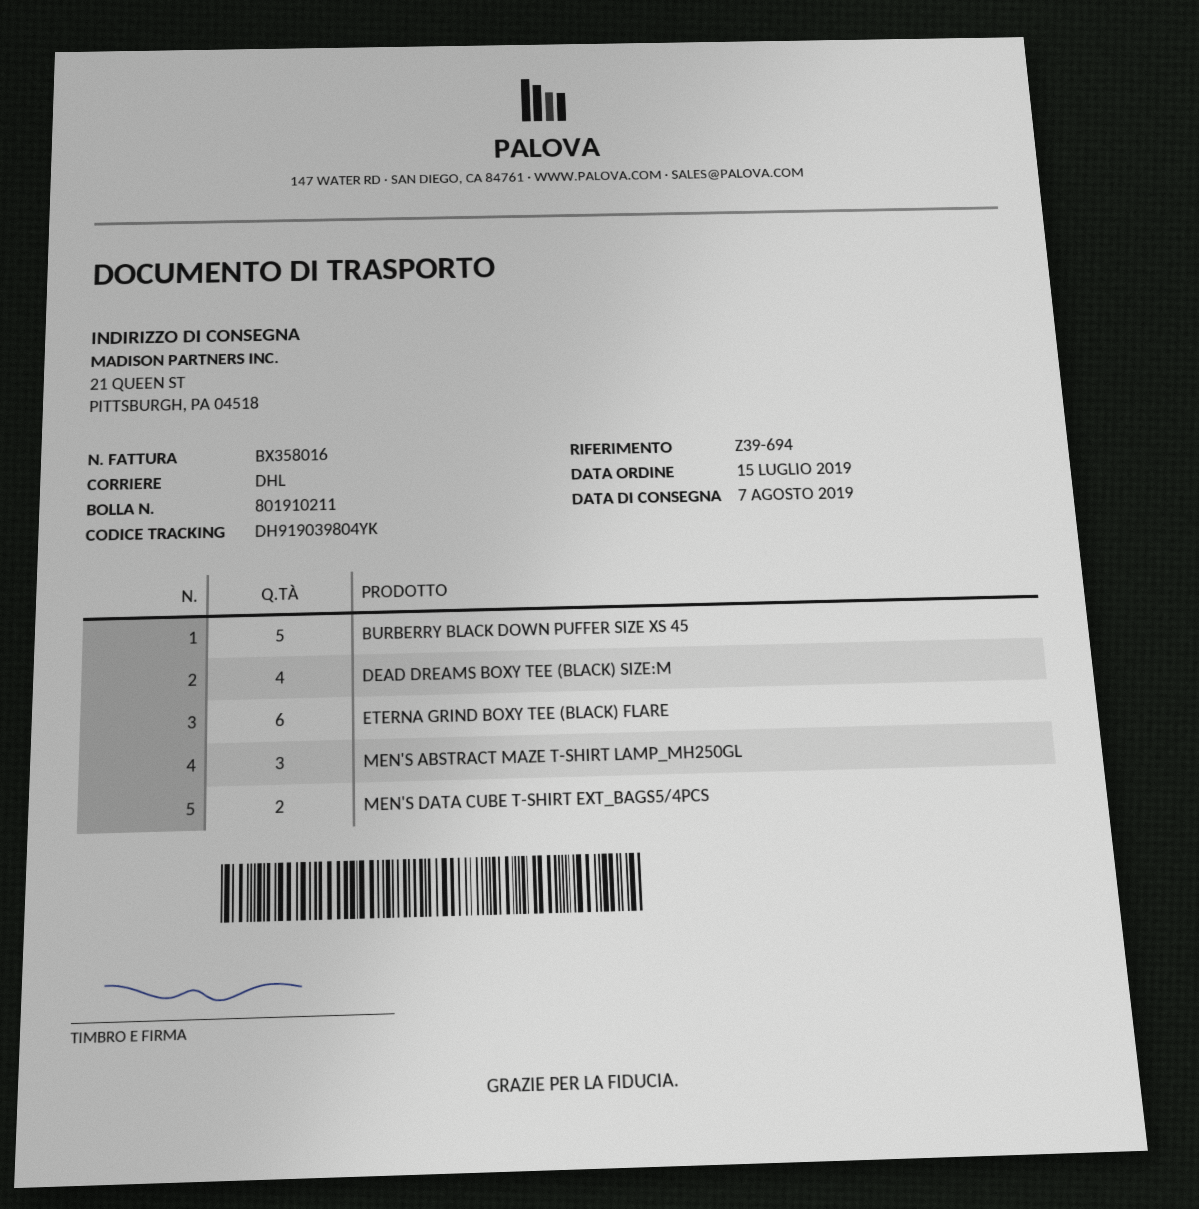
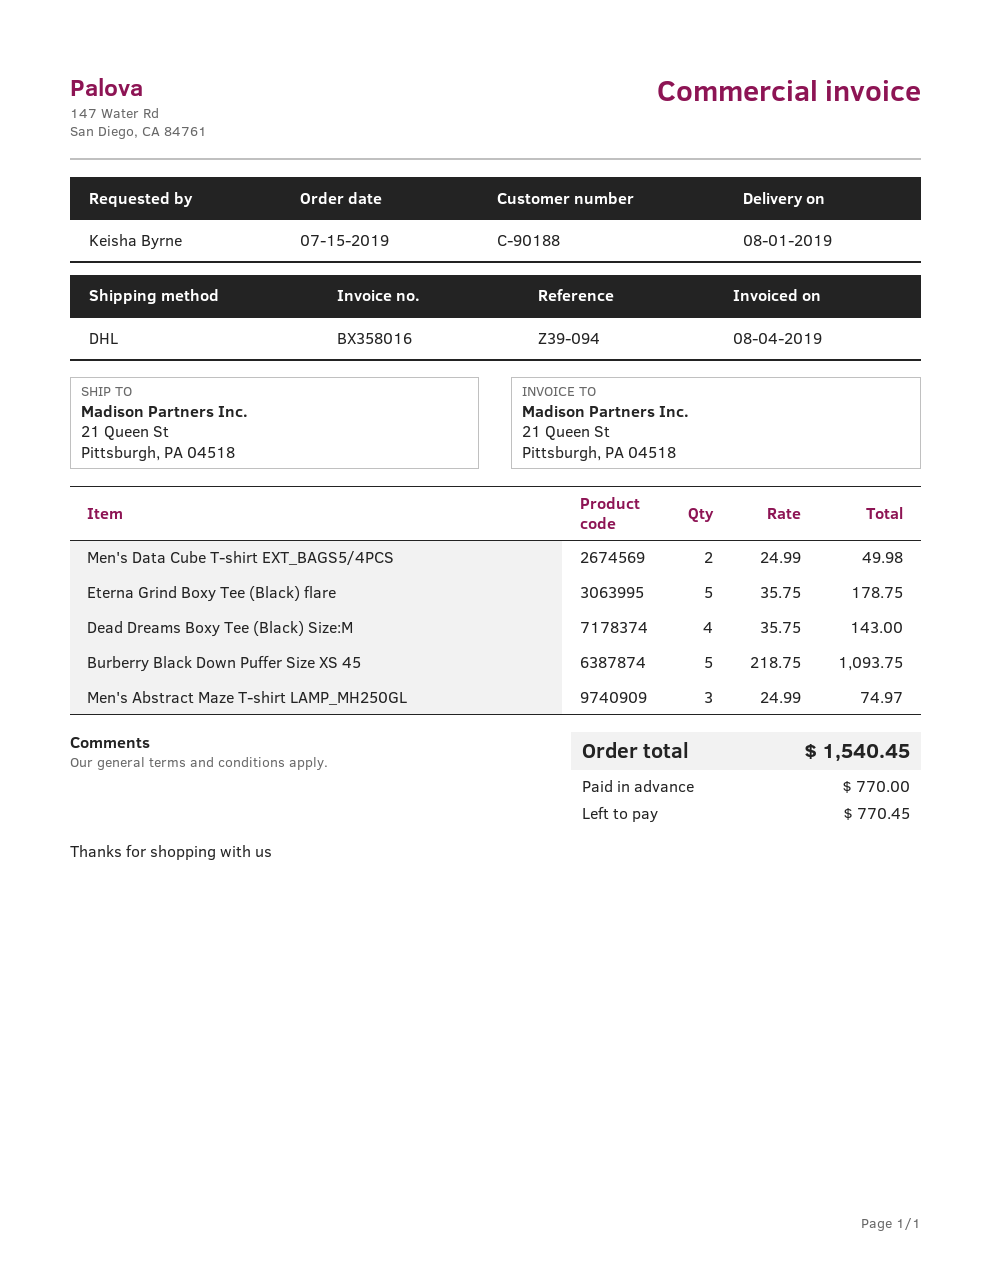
delivery date: 2019-08-07 -> 2019-08-01
reference: Z39-694 -> Z39-094
ETERNA GRIND BOXY TEE (BLACK) FLARE: 6 -> 5

